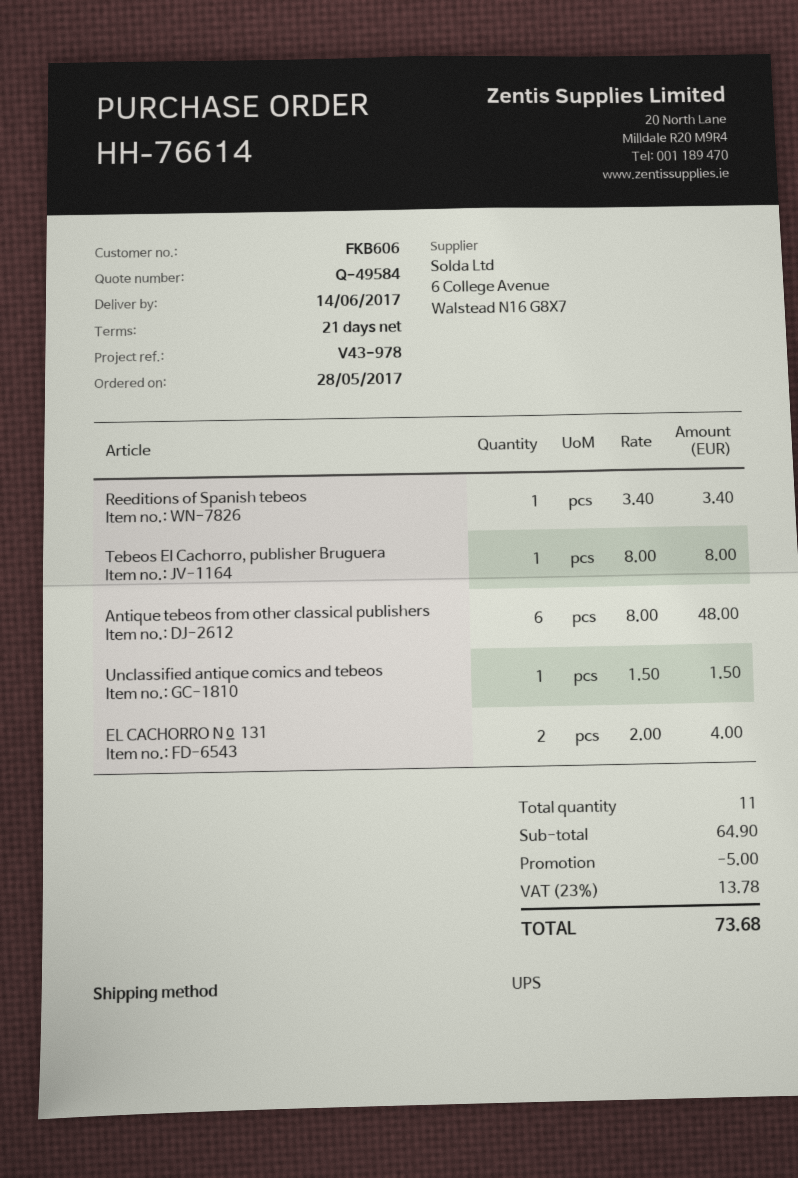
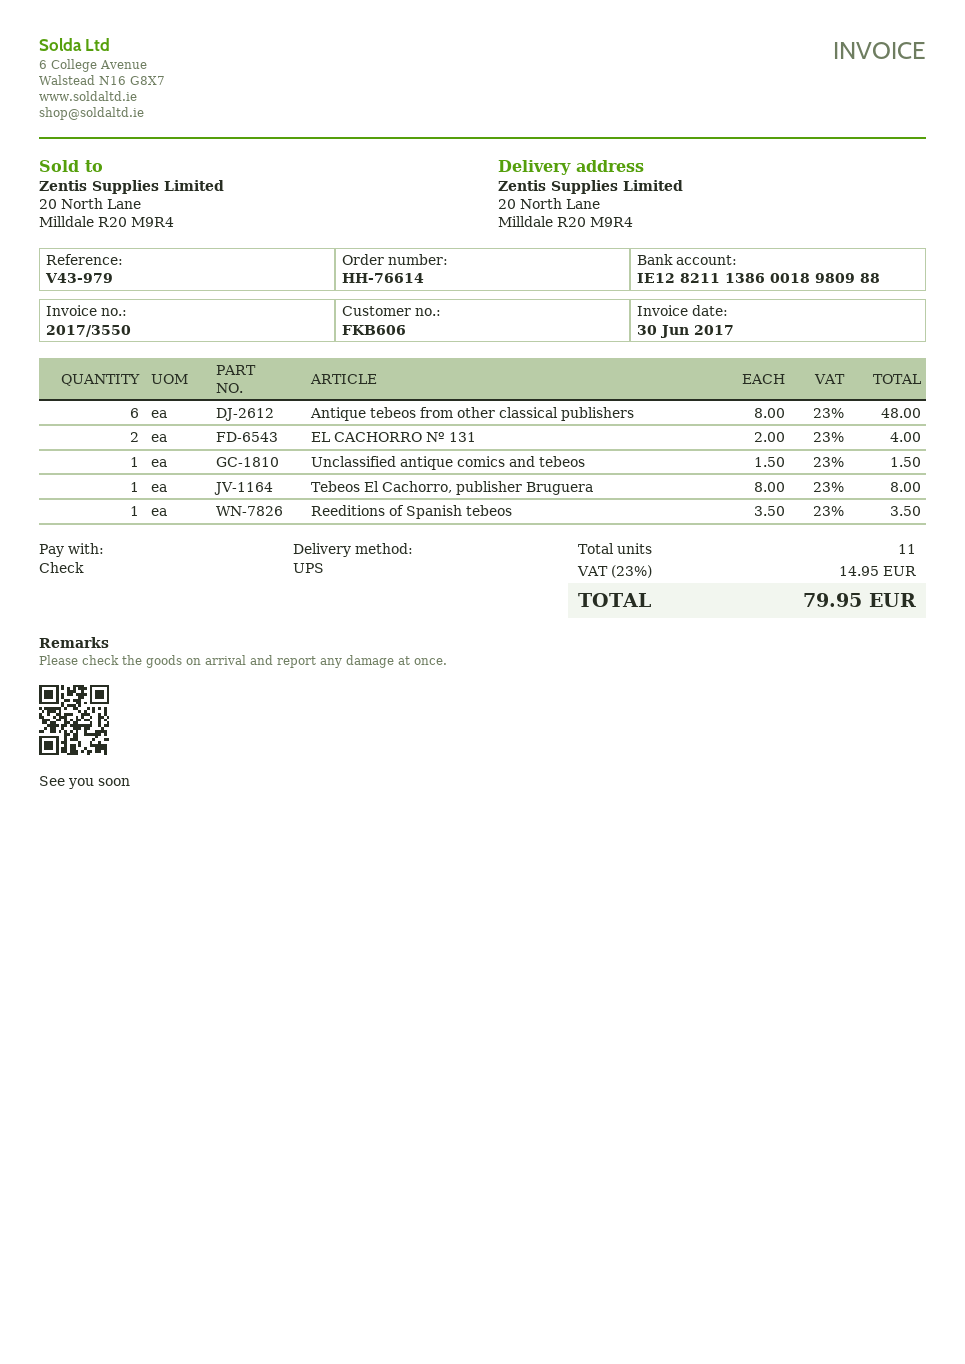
reference: V43-978 -> V43-979
Reeditions of Spanish tebeos: 1 x 3.40 = 3.40 -> 1 x 3.50 = 3.50
discount: 5.00 -> none
tax: 23% = 13.78 -> 23% = 14.95
total: 73.68 -> 79.95

